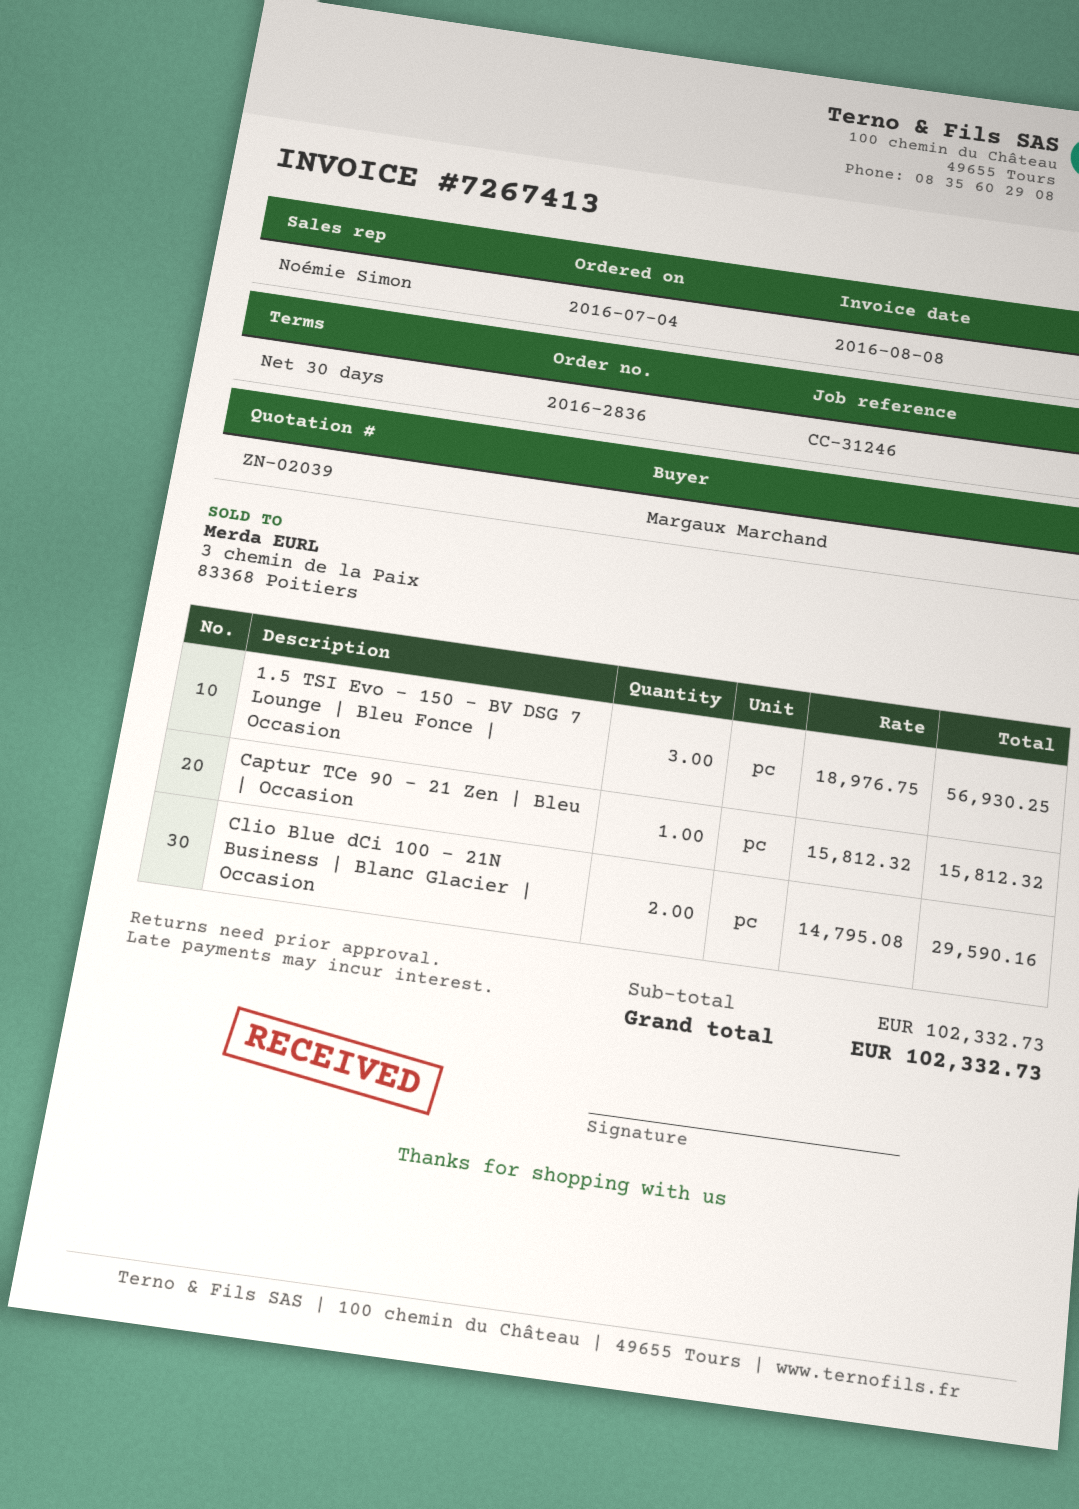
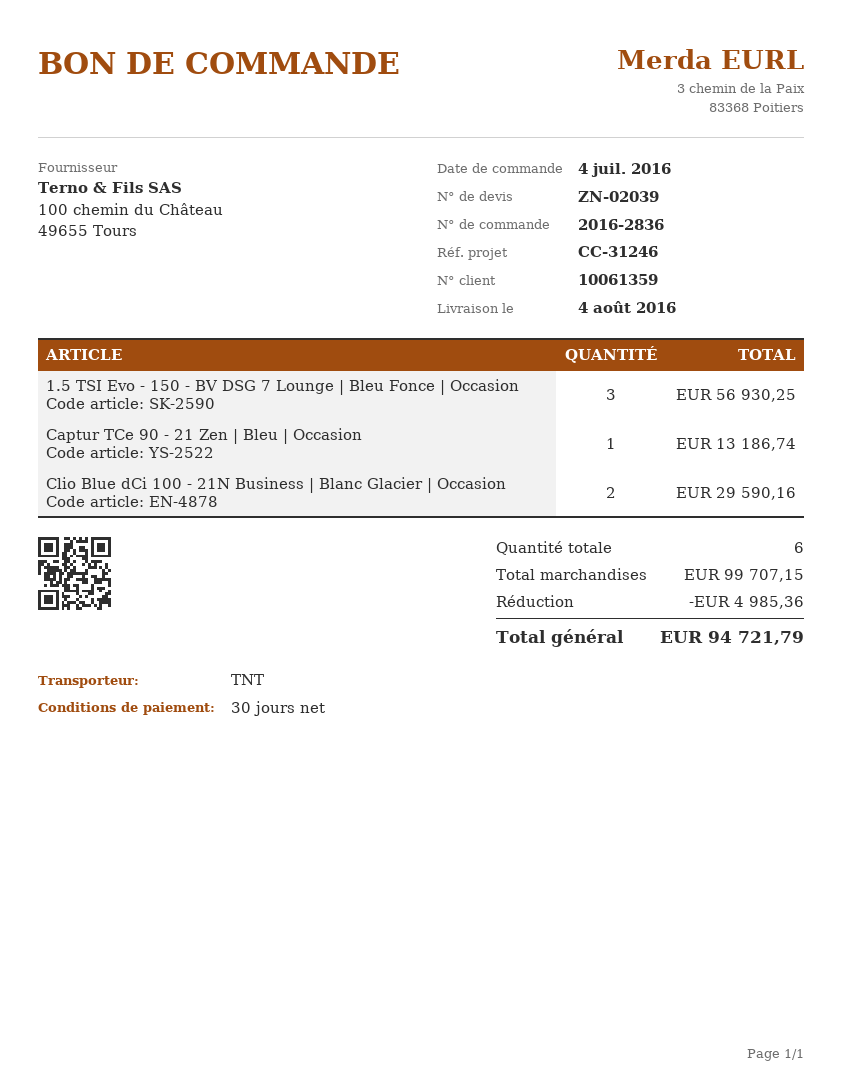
Captur TCe 90 - 21 Zen | Bleu | Occasion: 1 for 15812.32 -> 1 for 13186.74
subtotal: 102332.73 -> 99707.15
discount: none -> 4985.36
total: 102332.73 -> 94721.79

